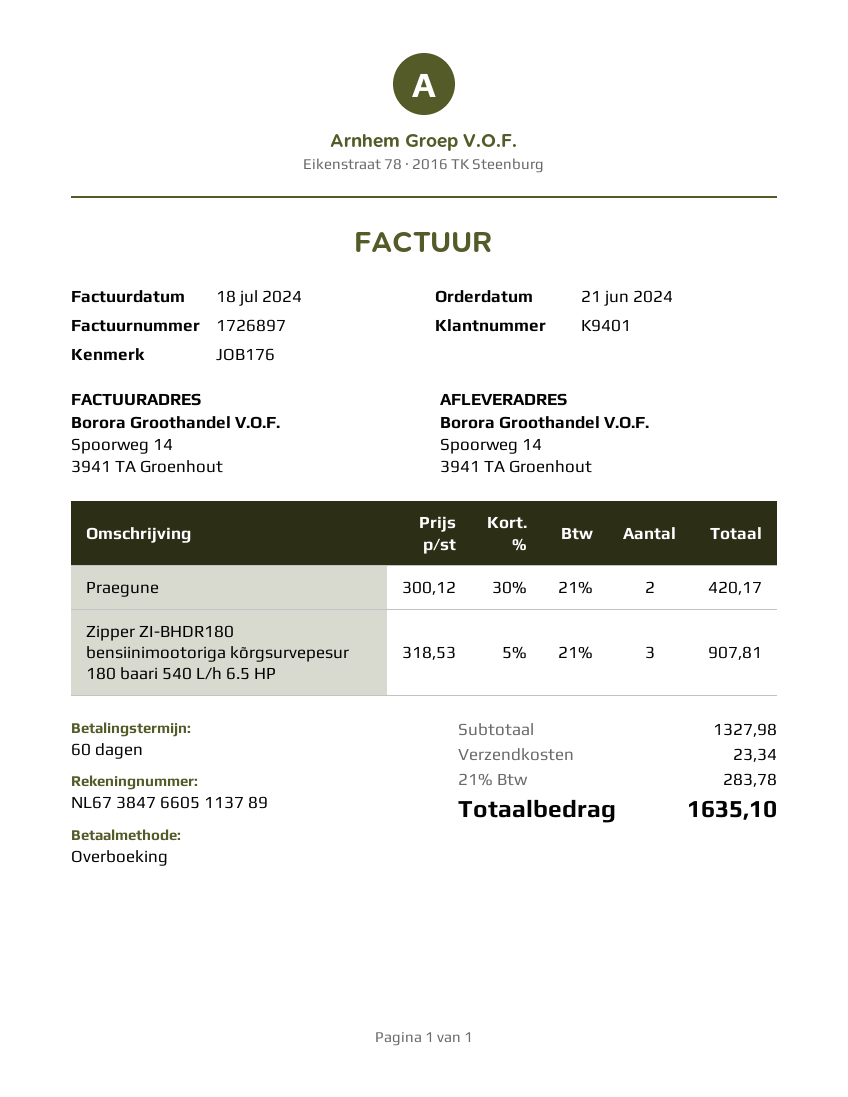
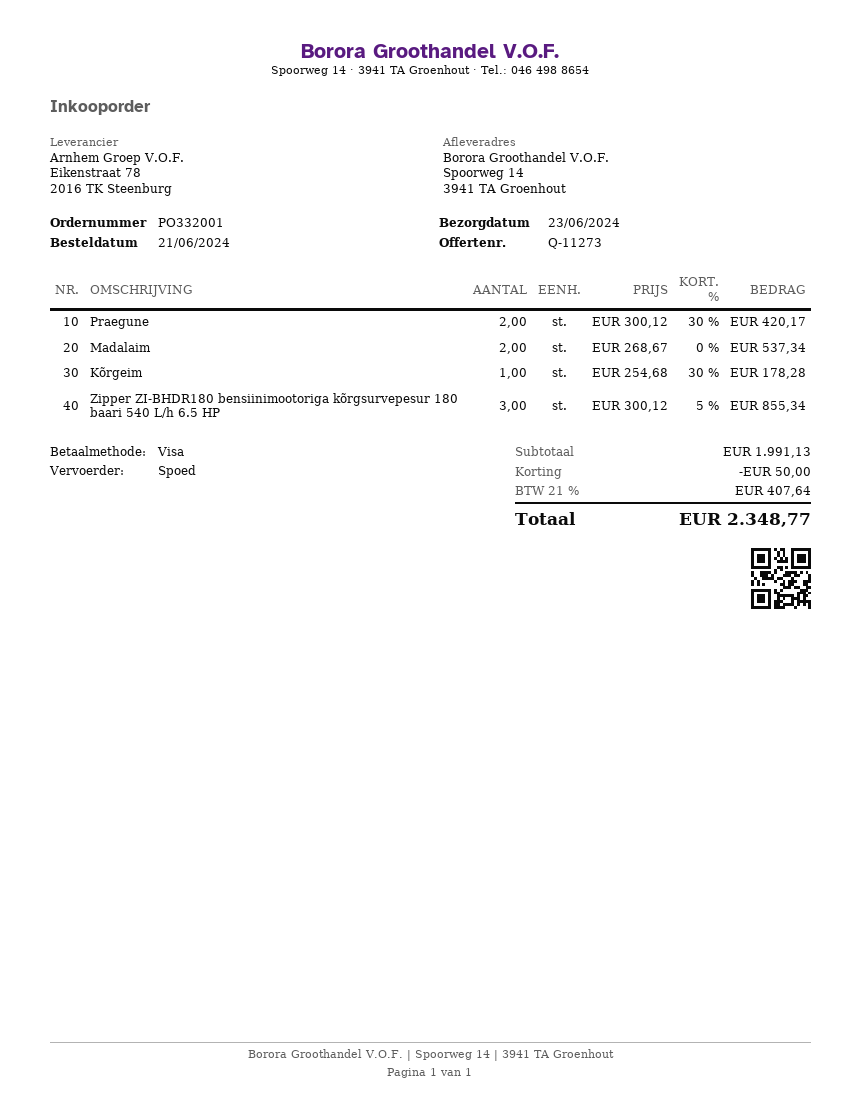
payment method: bank transfer -> Visa
Zipper ZI-BHDR180 bensiinimootoriga kõrgsurvepesur 180 baari 540 L/h 6.5 HP: 3 x 318.53 - 5% = 907.81 -> 3 x 300.12 - 5% = 855.34
Madalaim: none -> 2 x 268.67 = 537.34
Kõrgeim: none -> 1 x 254.68 - 30% = 178.28
subtotal: 1327.98 -> 1991.13
discount: none -> 50.00
shipping: 23.34 -> none
tax: 21% = 283.78 -> 21% = 407.64
total: 1635.10 -> 2348.77

